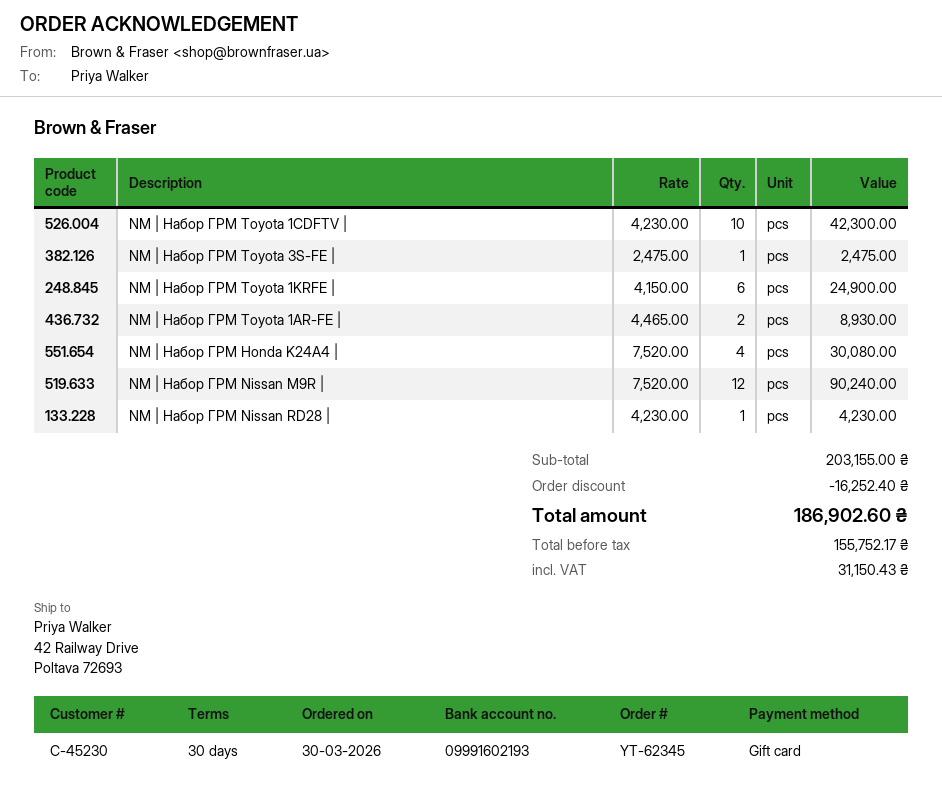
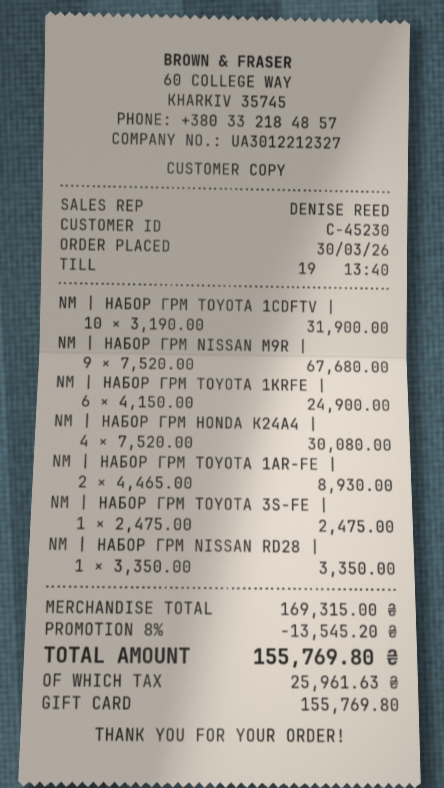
NM | Набор ГРМ Toyota 1CDFTV |: 10 x 4230.00 = 42300.00 -> 10 x 3190.00 = 31900.00
NM | Набор ГРМ Nissan M9R |: 12 x 7520.00 = 90240.00 -> 9 x 7520.00 = 67680.00
NM | Набор ГРМ Nissan RD28 |: 1 x 4230.00 = 4230.00 -> 1 x 3350.00 = 3350.00
subtotal: 203155.00 -> 169315.00
discount: 16252.40 -> 13545.20
tax: 31150.43 -> 25961.63
total: 186902.60 -> 155769.80

